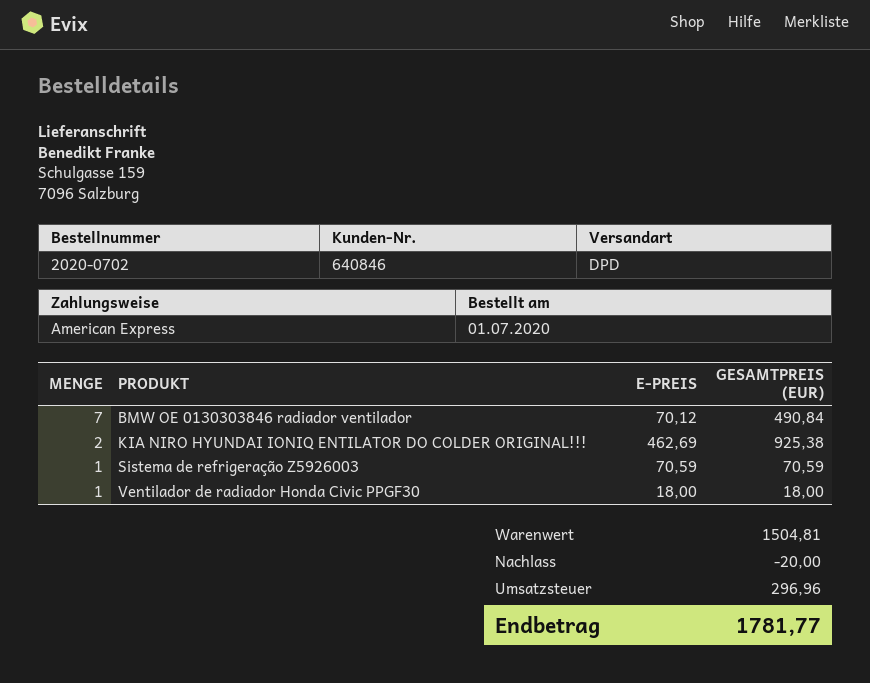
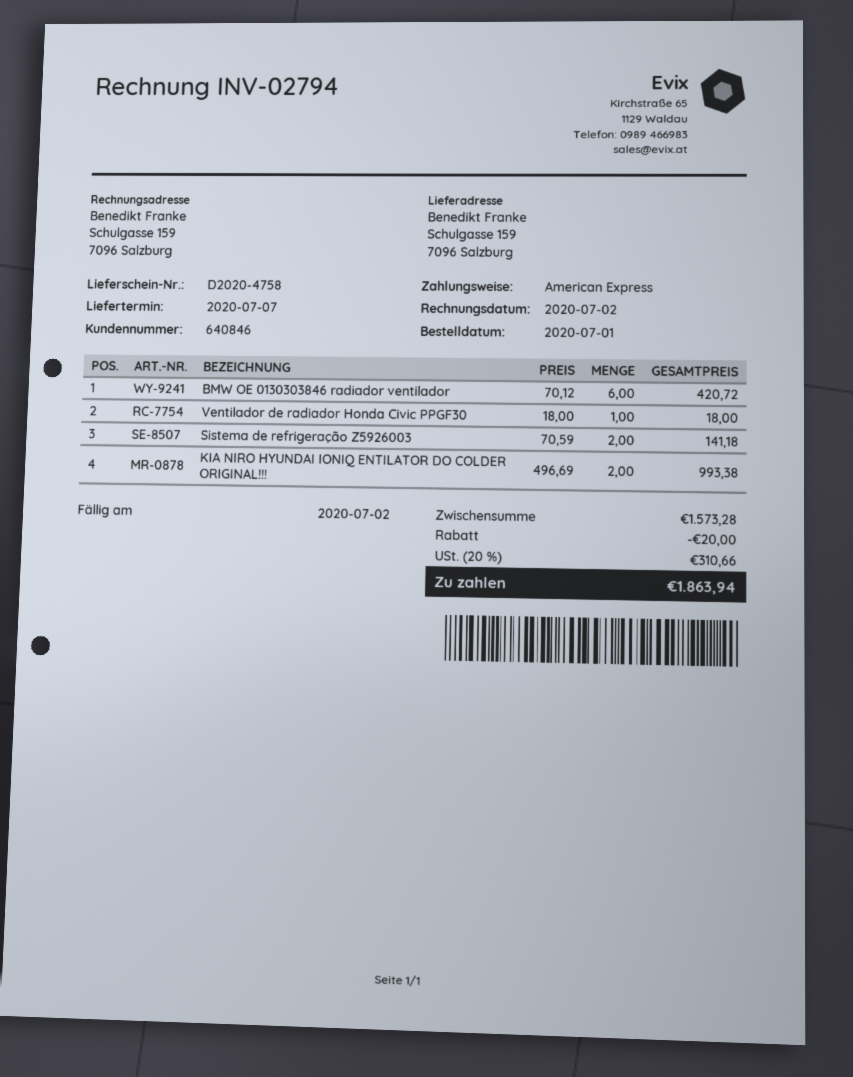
BMW OE 0130303846 radiador ventilador: 7 x 70.12 = 490.84 -> 6 x 70.12 = 420.72
KIA NIRO HYUNDAI IONIQ ENTILATOR DO COLDER ORIGINAL!!!: 2 x 462.69 = 925.38 -> 2 x 496.69 = 993.38
Sistema de refrigeração Z5926003: 1 x 70.59 = 70.59 -> 2 x 70.59 = 141.18
subtotal: 1504.81 -> 1573.28
tax: 296.96 -> 310.66
total: 1781.77 -> 1863.94

